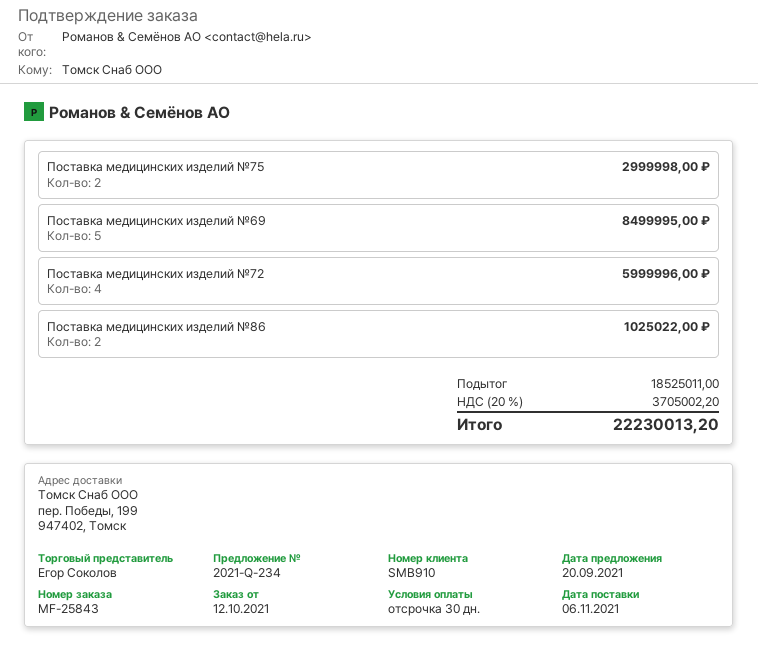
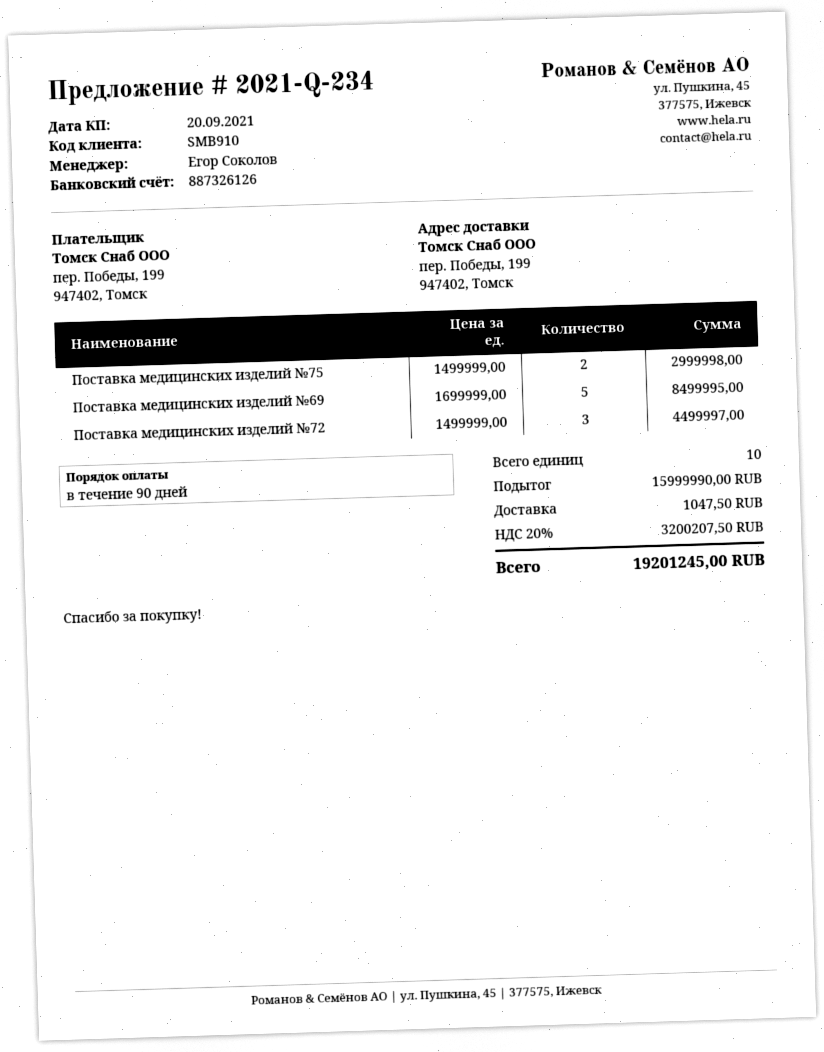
payment terms: 30 days -> 90 days
Поставка медицинских изделий №72: 4 for 5999996.00 -> 3 for 4499997.00
Поставка медицинских изделий №86: 2 for 1025022.00 -> none
subtotal: 18525011.00 -> 15999990.00
shipping: none -> 1047.50
tax: 20% = 3705002.20 -> 20% = 3200207.50
total: 22230013.20 -> 19201245.00

